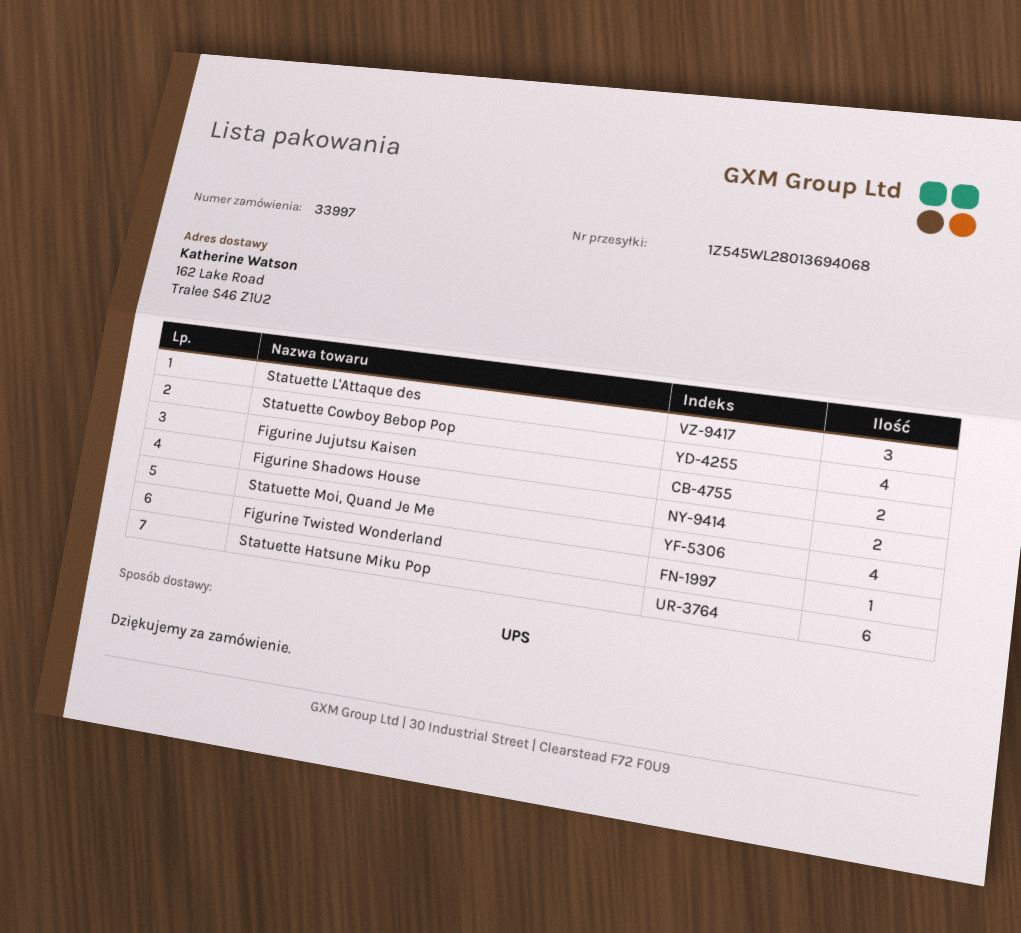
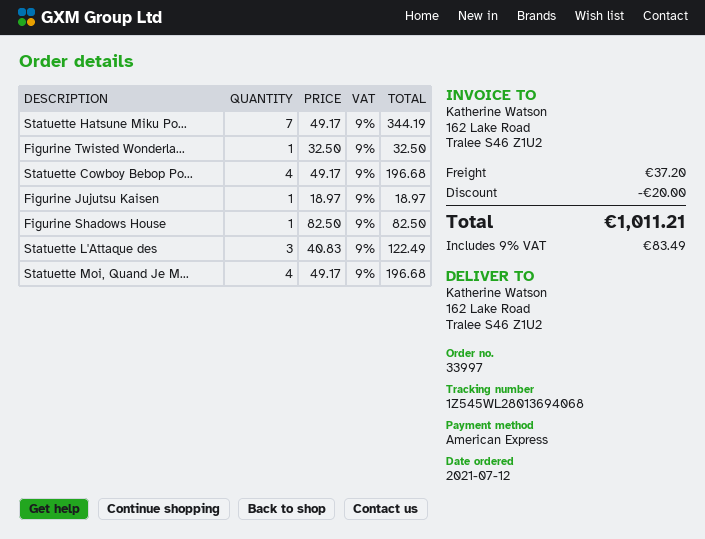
Figurine Jujutsu Kaisen: 2 -> 1
Figurine Shadows House: 2 -> 1
Statuette Hatsune Miku Pop: 6 -> 7

